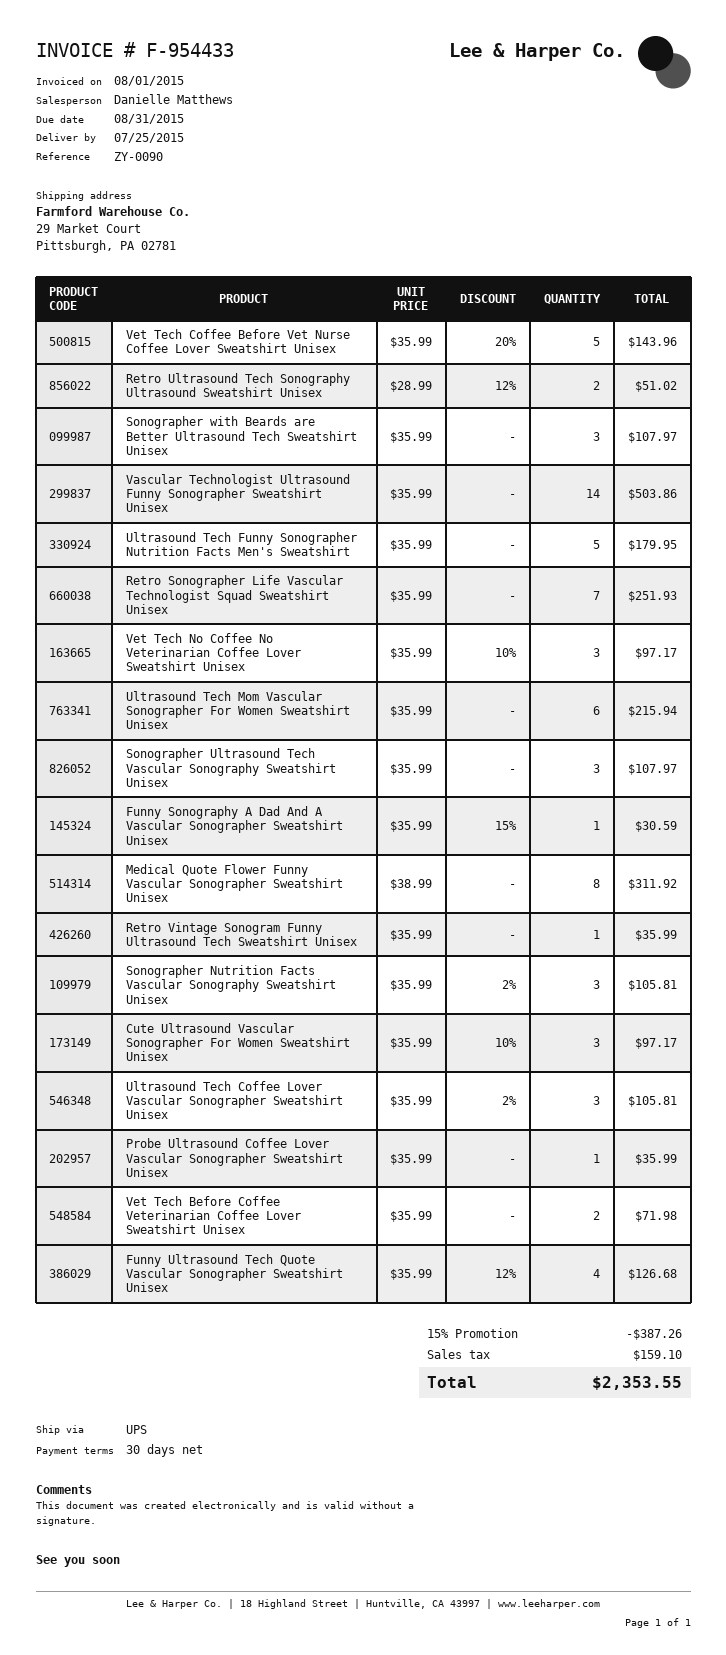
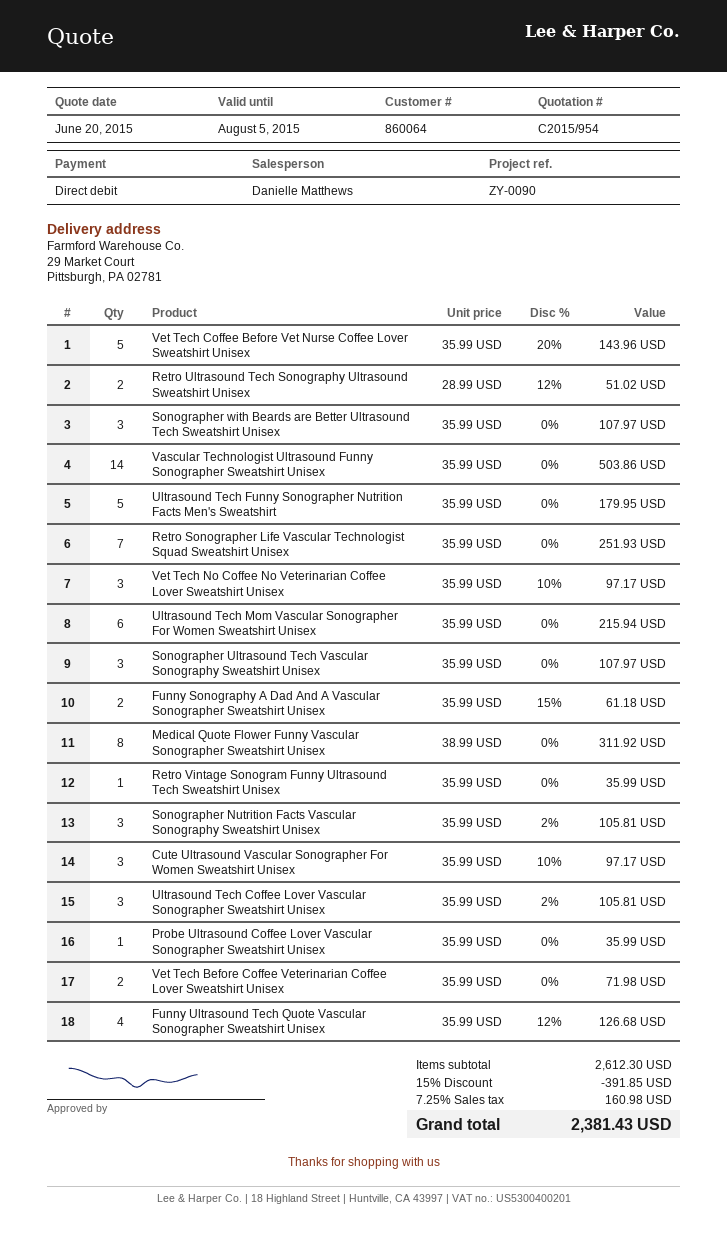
Funny Sonography A Dad And A Vascular Sonographer Sweatshirt Unisex: 1 x 35.99 - 15% = 30.59 -> 2 x 35.99 - 15% = 61.18
discount: 15% = 387.26 -> 15% = 391.85
tax: 159.10 -> 160.98
total: 2353.55 -> 2381.43

